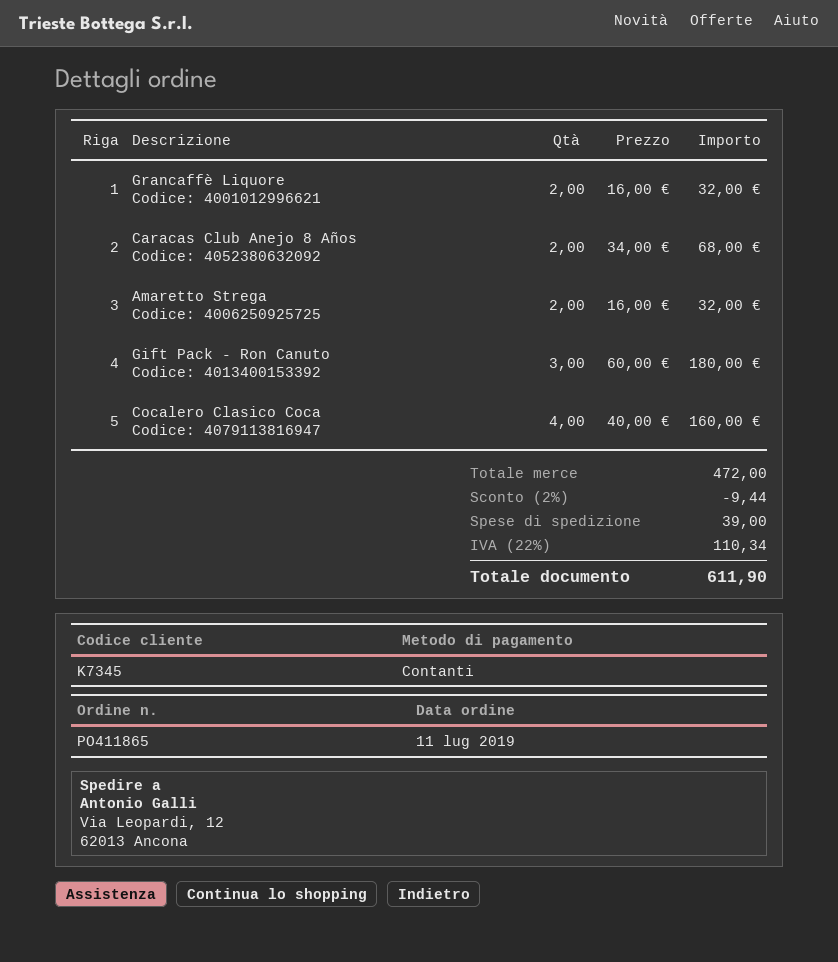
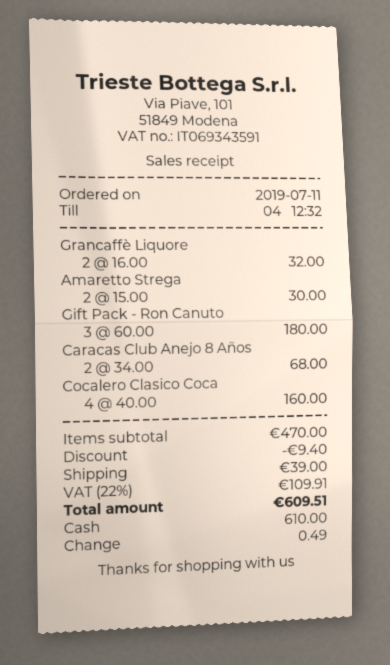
Amaretto Strega: 2 x 16.00 = 32.00 -> 2 x 15.00 = 30.00
subtotal: 472.00 -> 470.00
discount: 9.44 -> 9.40
tax: 22% = 110.34 -> 22% = 109.91
total: 611.90 -> 609.51

